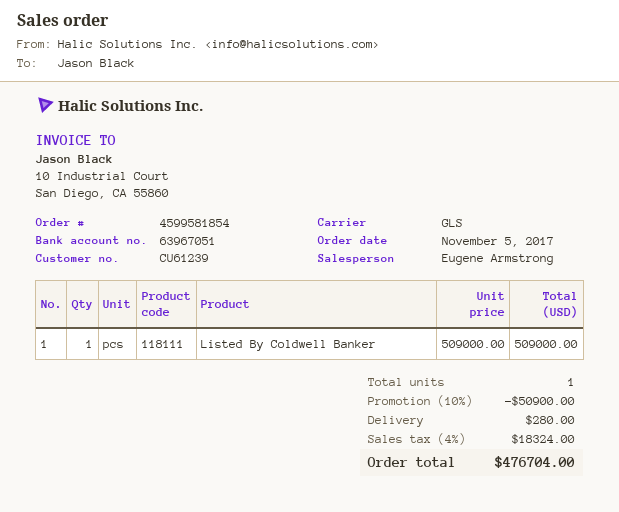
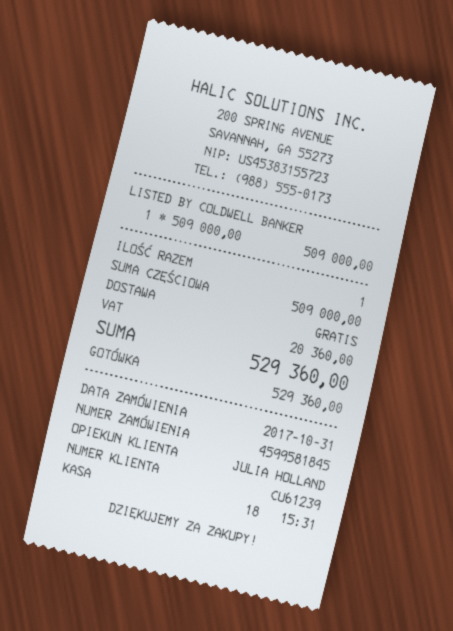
order number: 4599581854 -> 4599581845
order date: 2017-11-05 -> 2017-10-31
sales rep: Eugene Armstrong -> JULIA HOLLAND
discount: 10% = 50900.00 -> none
shipping: 280.00 -> 0.00
tax: 18324.00 -> 20360.00
total: 476704.00 -> 529360.00

